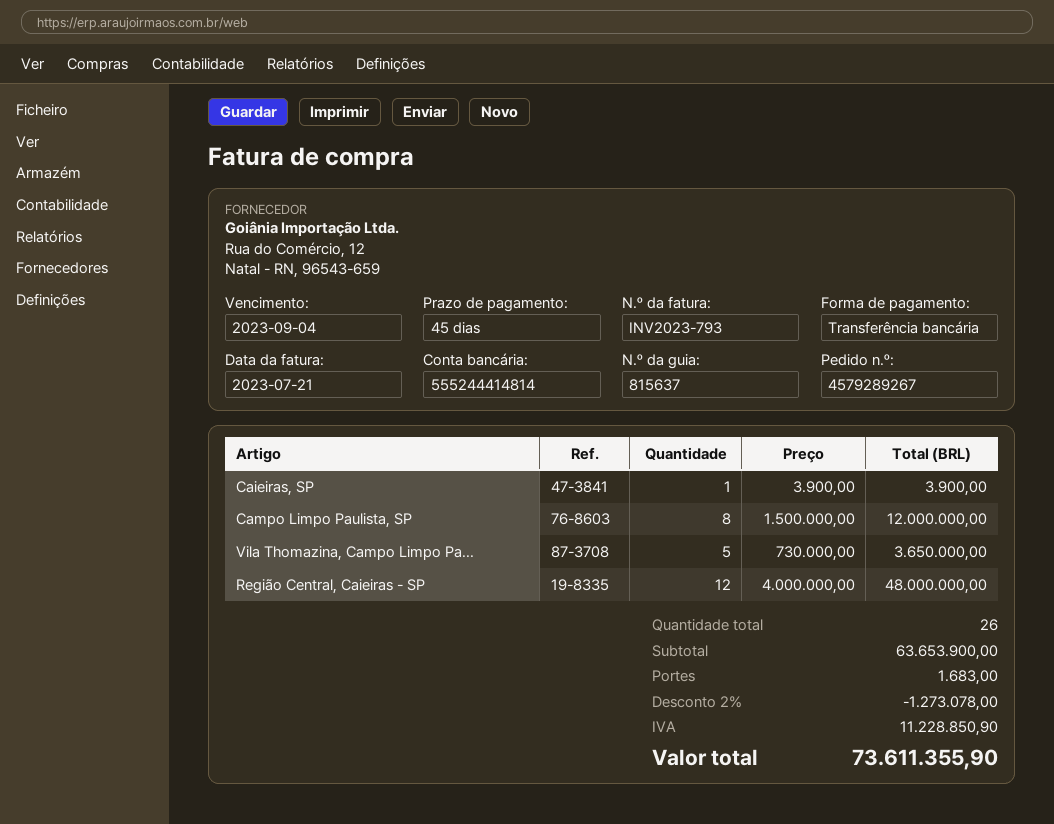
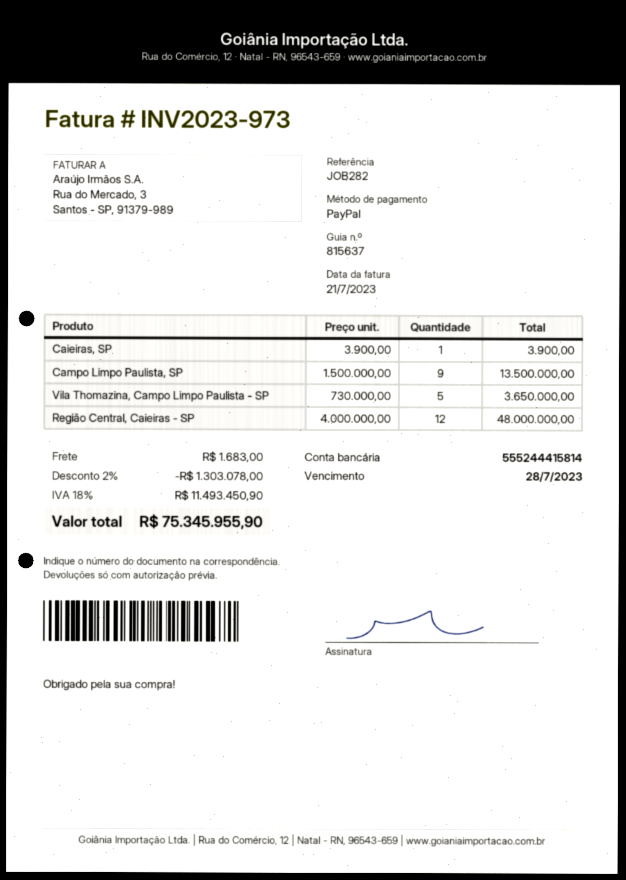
invoice number: INV2023-793 -> INV2023-973
due date: 2023-09-04 -> 2023-07-28
payment method: bank transfer -> PayPal
bank account: 555244414814 -> 555244415814
Campo Limpo Paulista, SP: 8 x 1500000.00 = 12000000.00 -> 9 x 1500000.00 = 13500000.00
discount: 2% = 1273078.00 -> 2% = 1303078.00
tax: 11228850.90 -> 11493450.90
total: 73611355.90 -> 75345955.90

